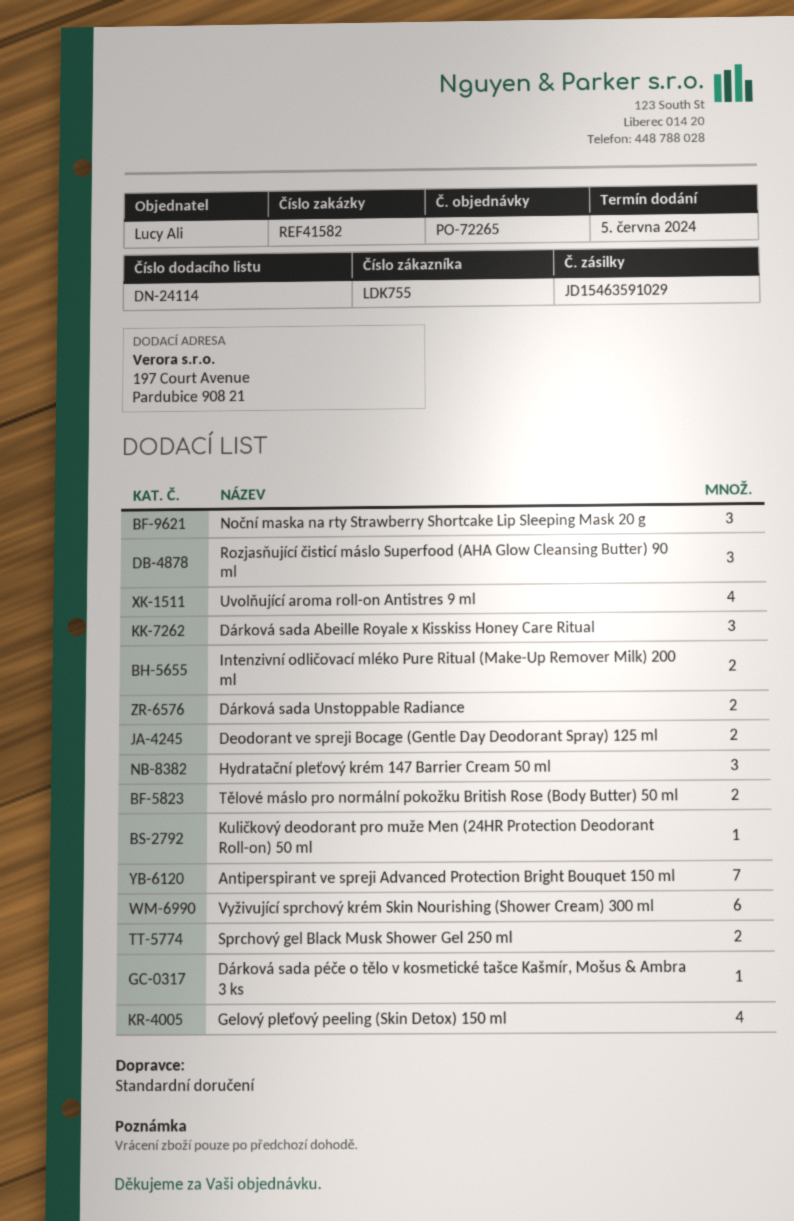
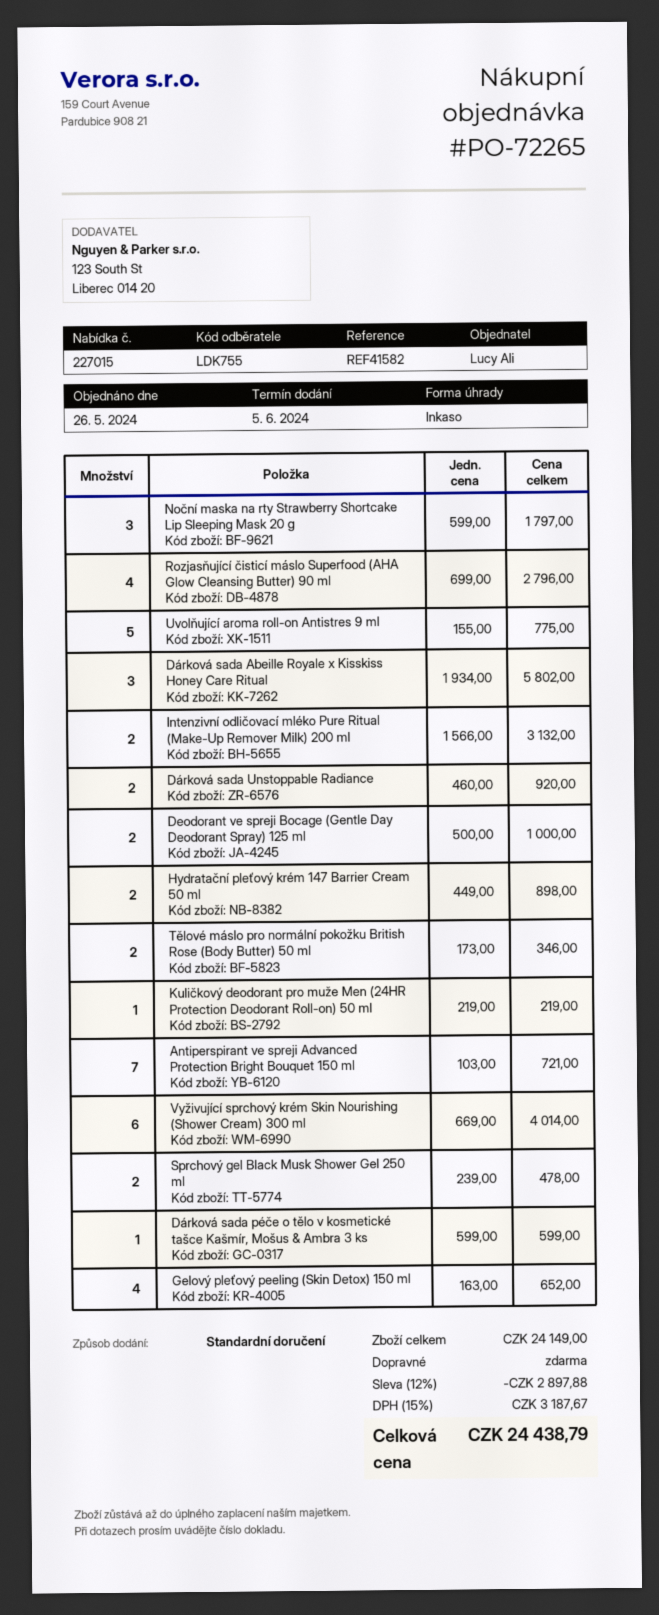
Rozjasňující čisticí máslo Superfood (AHA Glow Cleansing Butter) 90 ml: 3 -> 4
Uvolňující aroma roll-on Antistres 9 ml: 4 -> 5
Hydratační pleťový krém 147 Barrier Cream 50 ml: 3 -> 2

